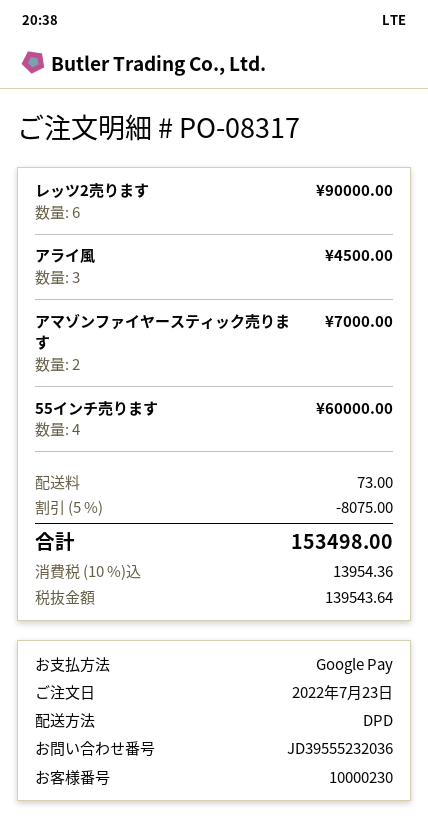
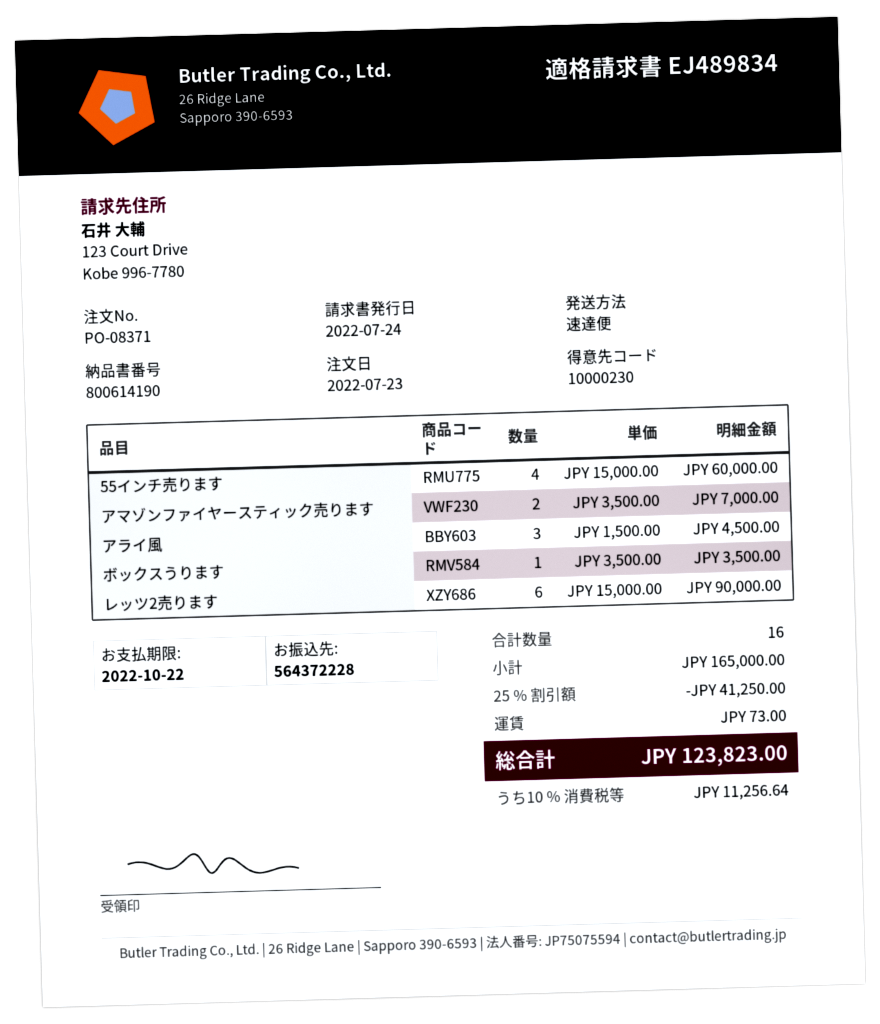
order number: PO-08317 -> PO-08371
shipping method: DPD -> express
ボックスうります: none -> 1 for 3500.00
discount: 5% = 8075.00 -> 25% = 41250.00
tax: 10% = 13954.36 -> 10% = 11256.64
total: 153498.00 -> 123823.00

